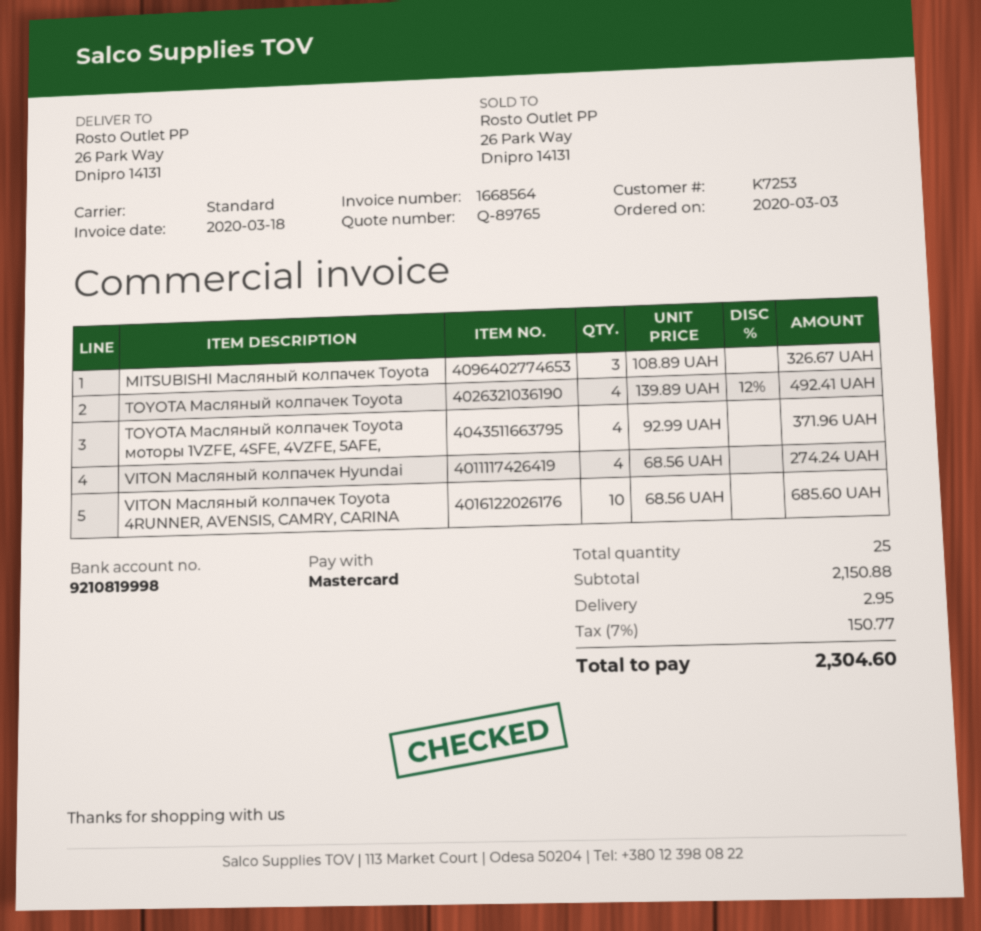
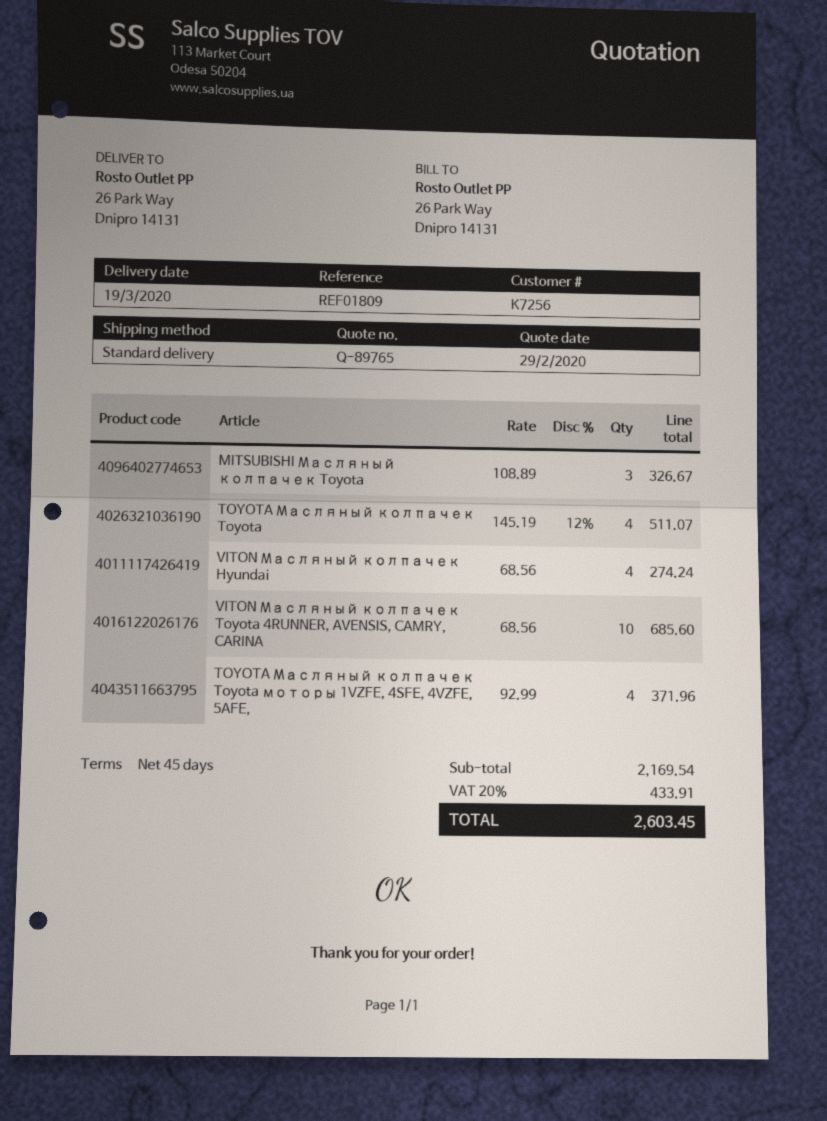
customer number: K7253 -> K7256
TOYOTA Масляный колпачек Toyota: 4 x 139.89 - 12% = 492.41 -> 4 x 145.19 - 12% = 511.07
subtotal: 2150.88 -> 2169.54
shipping: 2.95 -> none
tax: 7% = 150.77 -> 20% = 433.91
total: 2304.60 -> 2603.45

